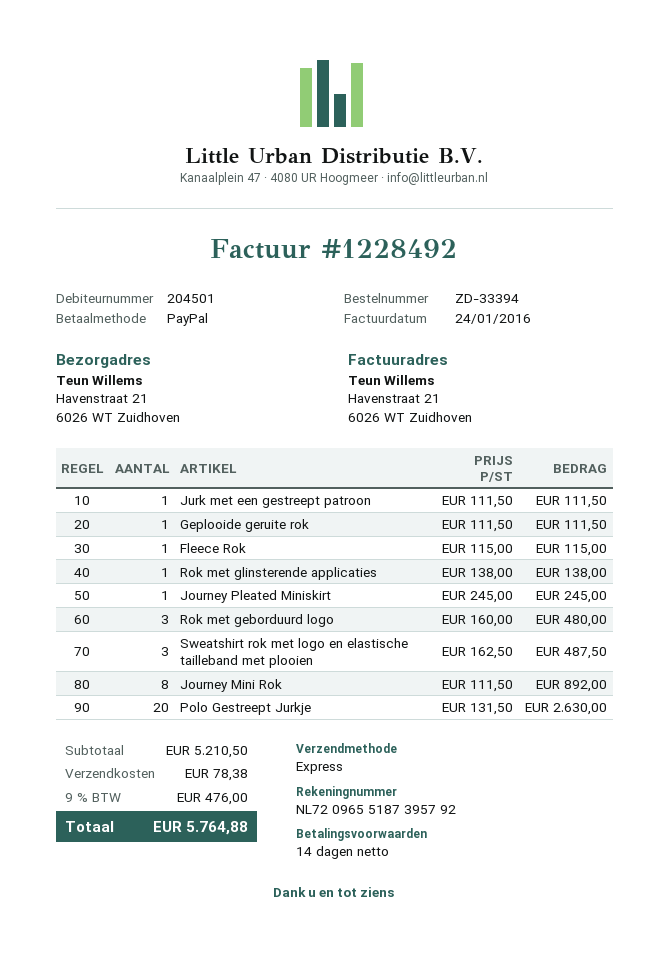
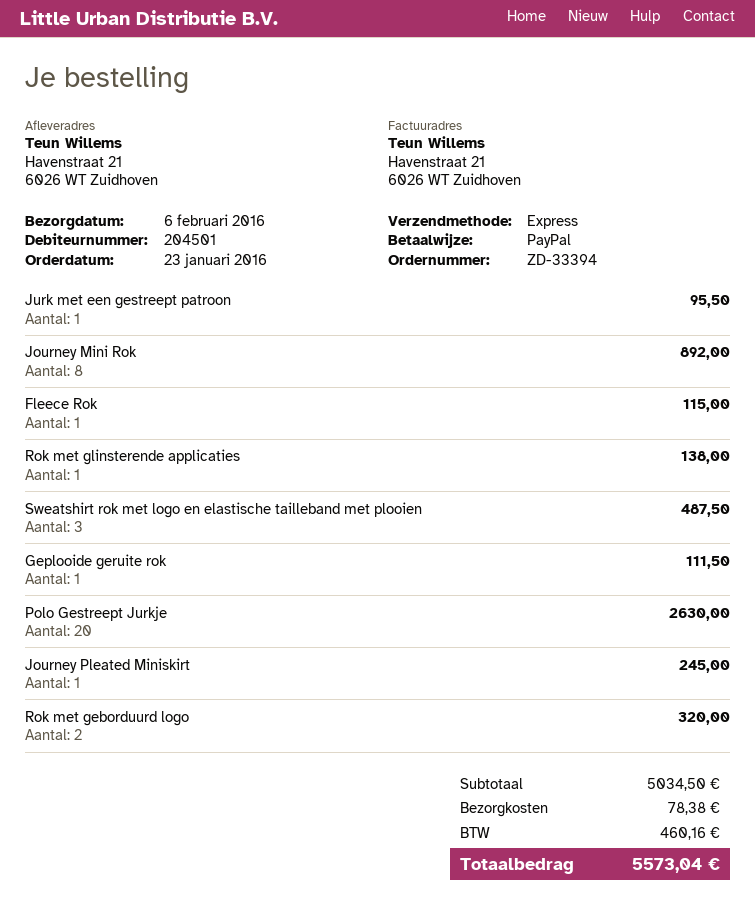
Jurk met een gestreept patroon: 1 for 111.50 -> 1 for 95.50
Rok met geborduurd logo: 3 for 480.00 -> 2 for 320.00
subtotal: 5210.50 -> 5034.50
tax: 476.00 -> 460.16
total: 5764.88 -> 5573.04

